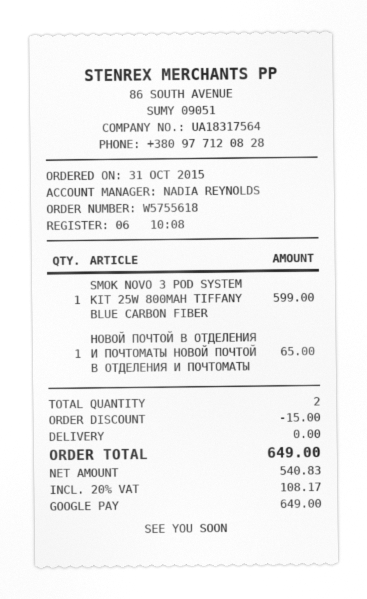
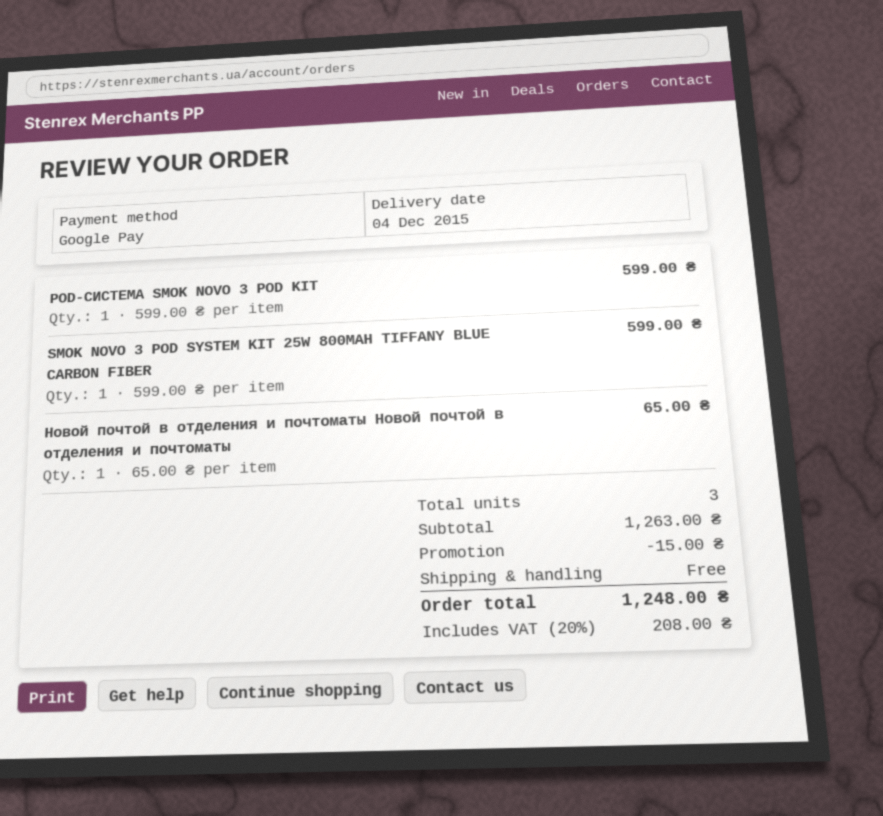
POD-СИСТЕМА SMOK NOVO 3 POD KIT: none -> 1 for 599.00
total quantity: 2 -> 3
tax: 20% = 108.17 -> 20% = 208.00
total: 649.00 -> 1248.00

